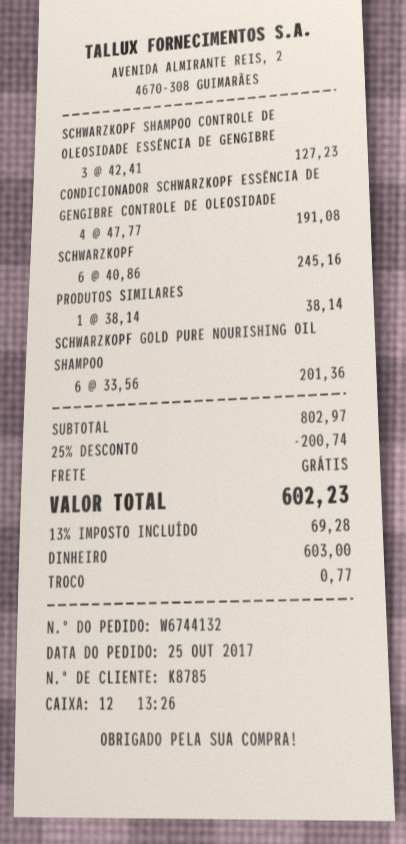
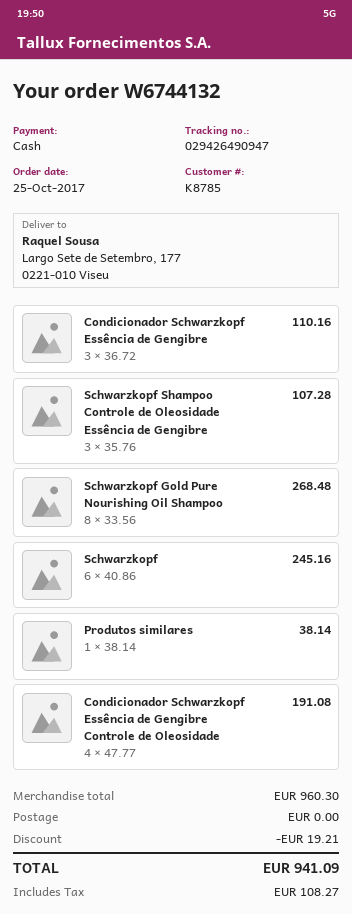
SCHWARZKOPF SHAMPOO CONTROLE DE OLEOSIDADE ESSÊNCIA DE GENGIBRE: 3 x 42.41 = 127.23 -> 3 x 35.76 = 107.28
SCHWARZKOPF GOLD PURE NOURISHING OIL SHAMPOO: 6 x 33.56 = 201.36 -> 8 x 33.56 = 268.48
Condicionador Schwarzkopf Essência de Gengibre: none -> 3 x 36.72 = 110.16
subtotal: 802.97 -> 960.30
discount: 200.74 -> 19.21
tax: 69.28 -> 108.27
total: 602.23 -> 941.09

